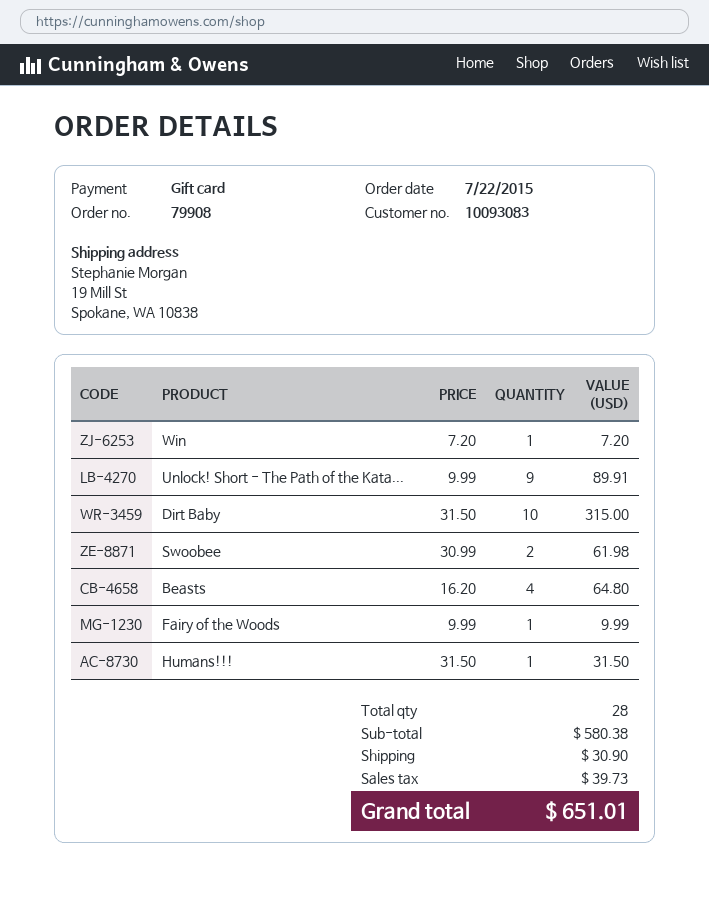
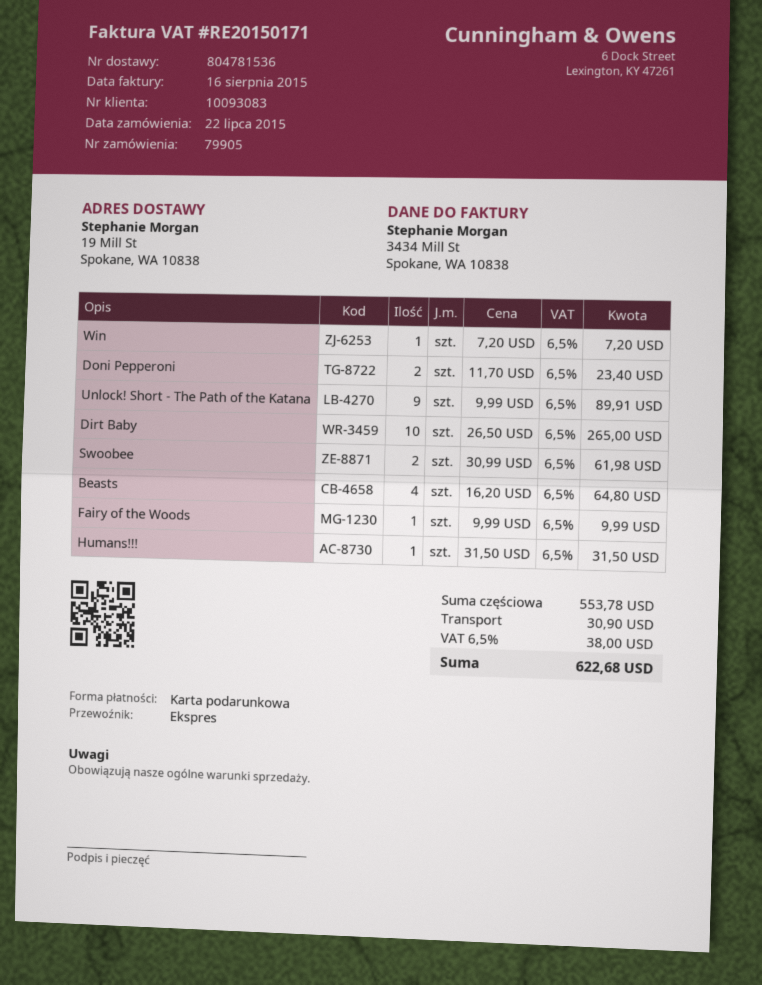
order number: 79908 -> 79905
Dirt Baby: 10 x 31.50 = 315.00 -> 10 x 26.50 = 265.00
Doni Pepperoni: none -> 2 x 11.70 = 23.40
subtotal: 580.38 -> 553.78
tax: 39.73 -> 38.00
total: 651.01 -> 622.68

